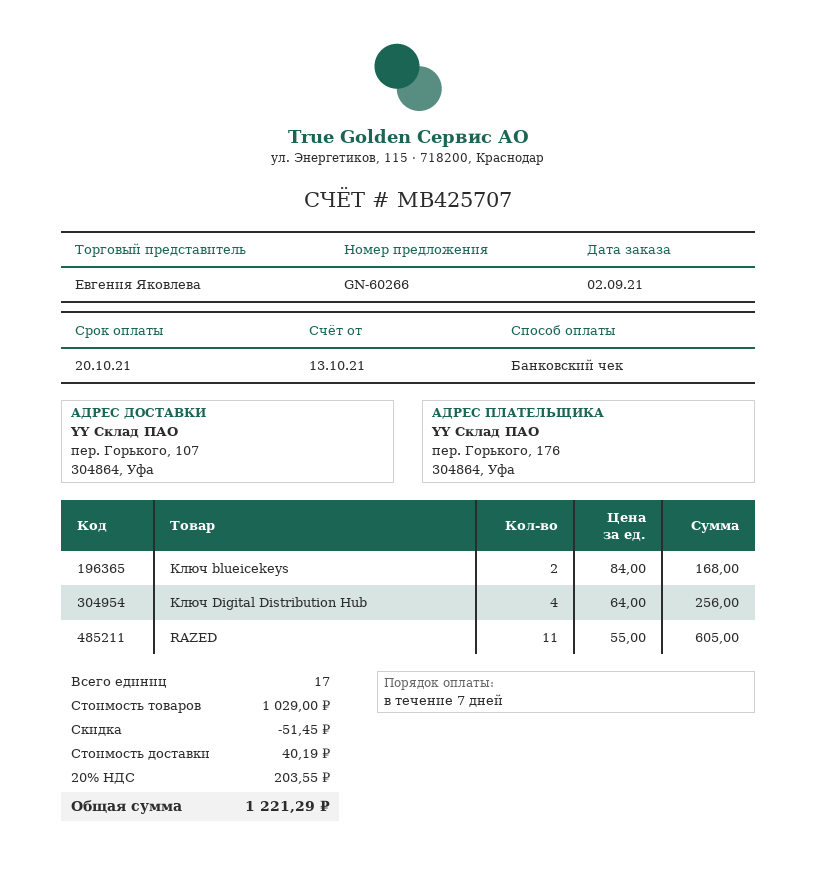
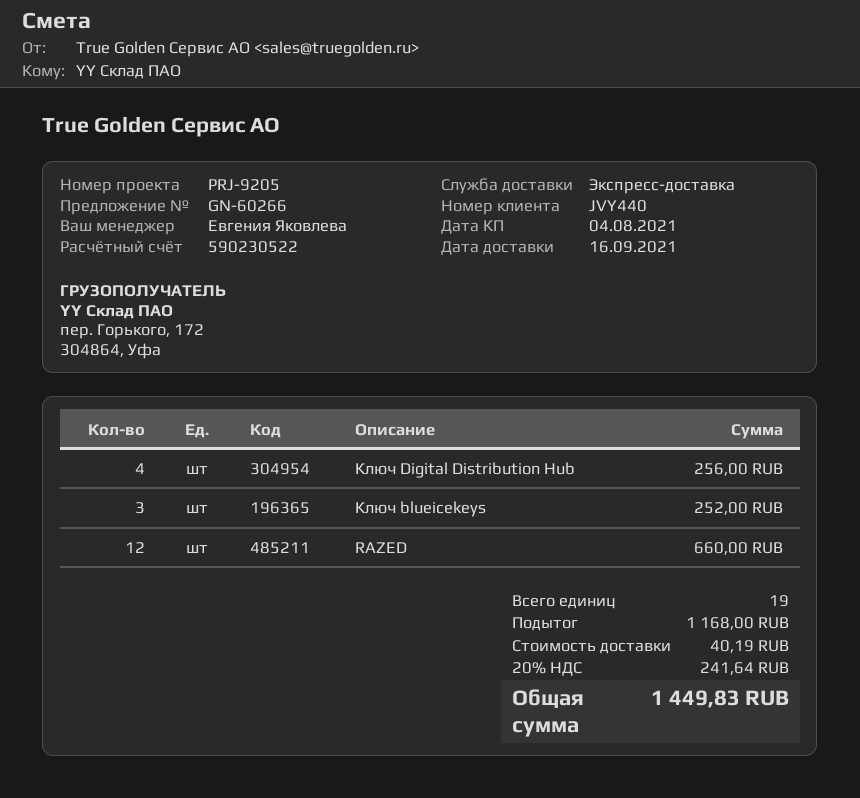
ship to: пер. Горького, 107, 304864, Уфа -> пер. Горького, 172, 304864, Уфа
Ключ blueicekeys: 2 for 168.00 -> 3 for 252.00
RAZED: 11 for 605.00 -> 12 for 660.00
total quantity: 17 -> 19
subtotal: 1029.00 -> 1168.00
discount: 51.45 -> none
tax: 20% = 203.55 -> 20% = 241.64
total: 1221.29 -> 1449.83

